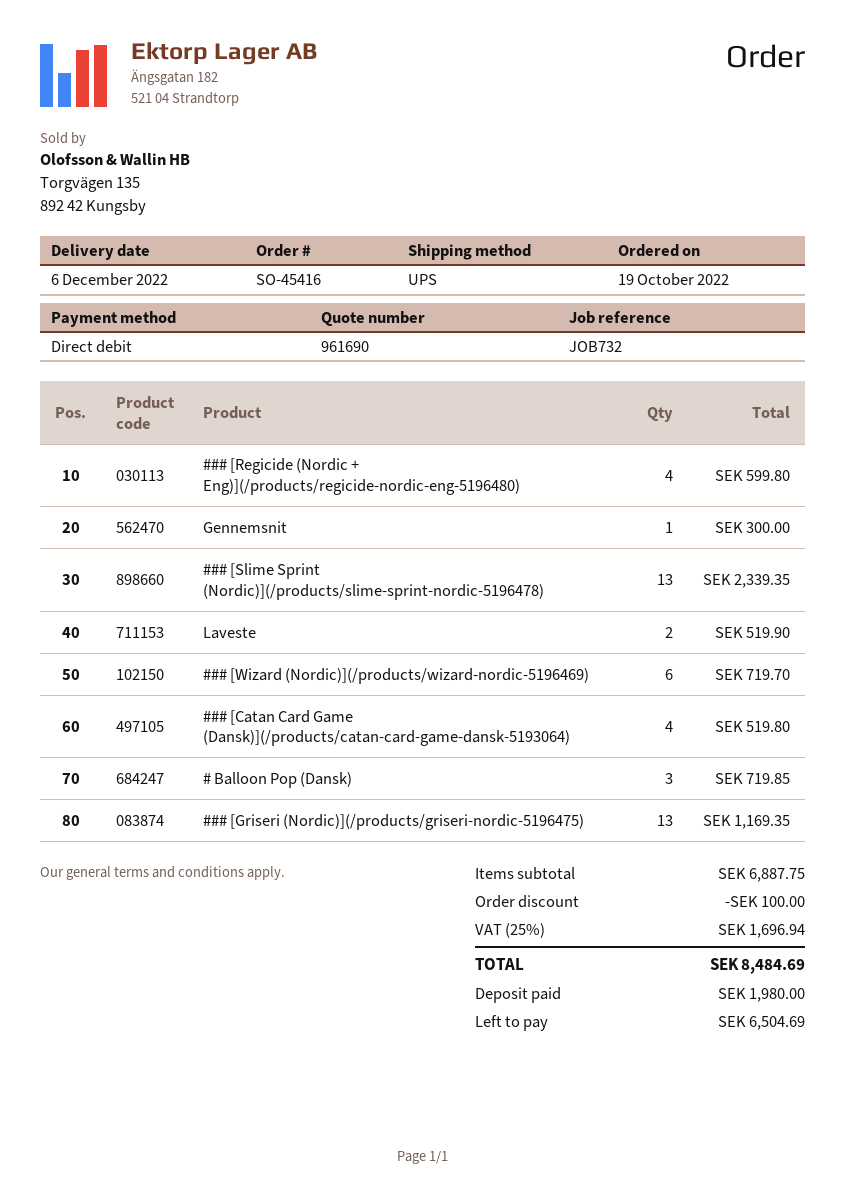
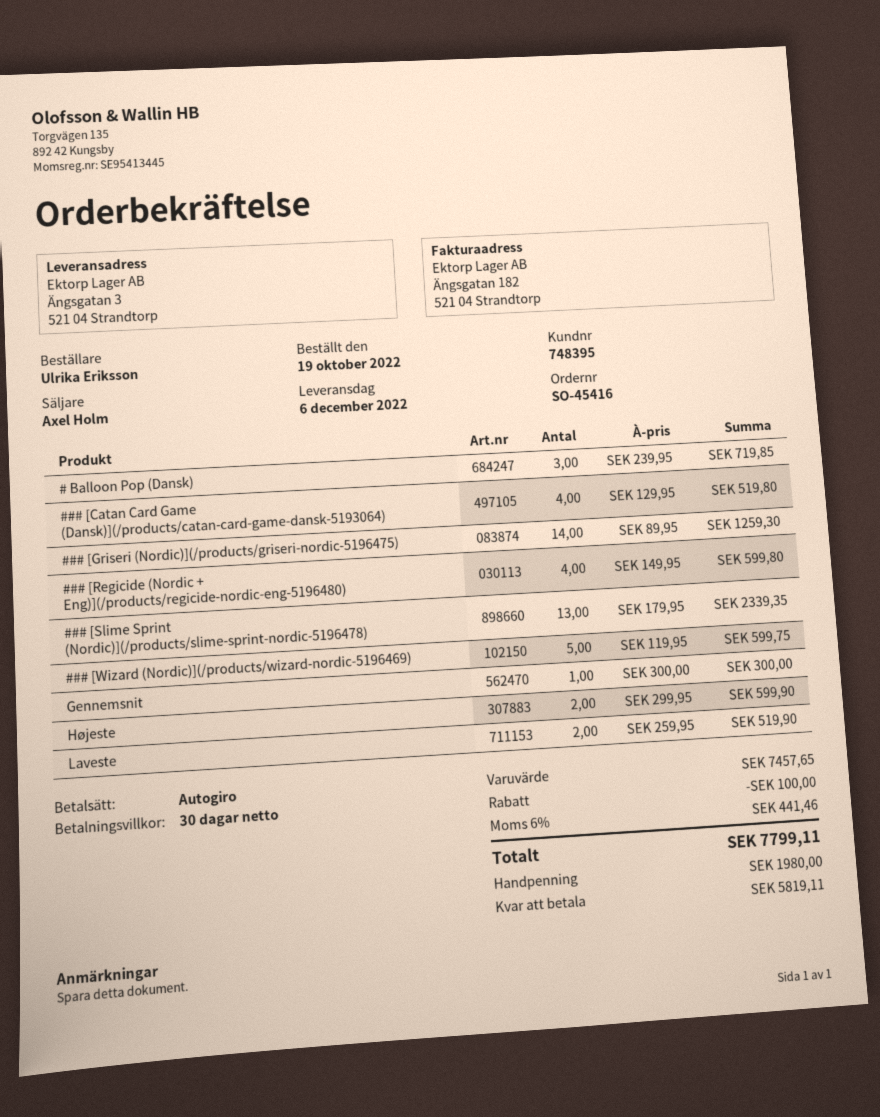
### [Wizard (Nordic)](/products/wizard-nordic-5196469): 6 for 719.70 -> 5 for 599.75
### [Griseri (Nordic)](/products/griseri-nordic-5196475): 13 for 1169.35 -> 14 for 1259.30
Højeste: none -> 2 for 599.90
subtotal: 6887.75 -> 7457.65
tax: 25% = 1696.94 -> 6% = 441.46
total: 8484.69 -> 7799.11
balance: 6504.69 -> 5819.11

